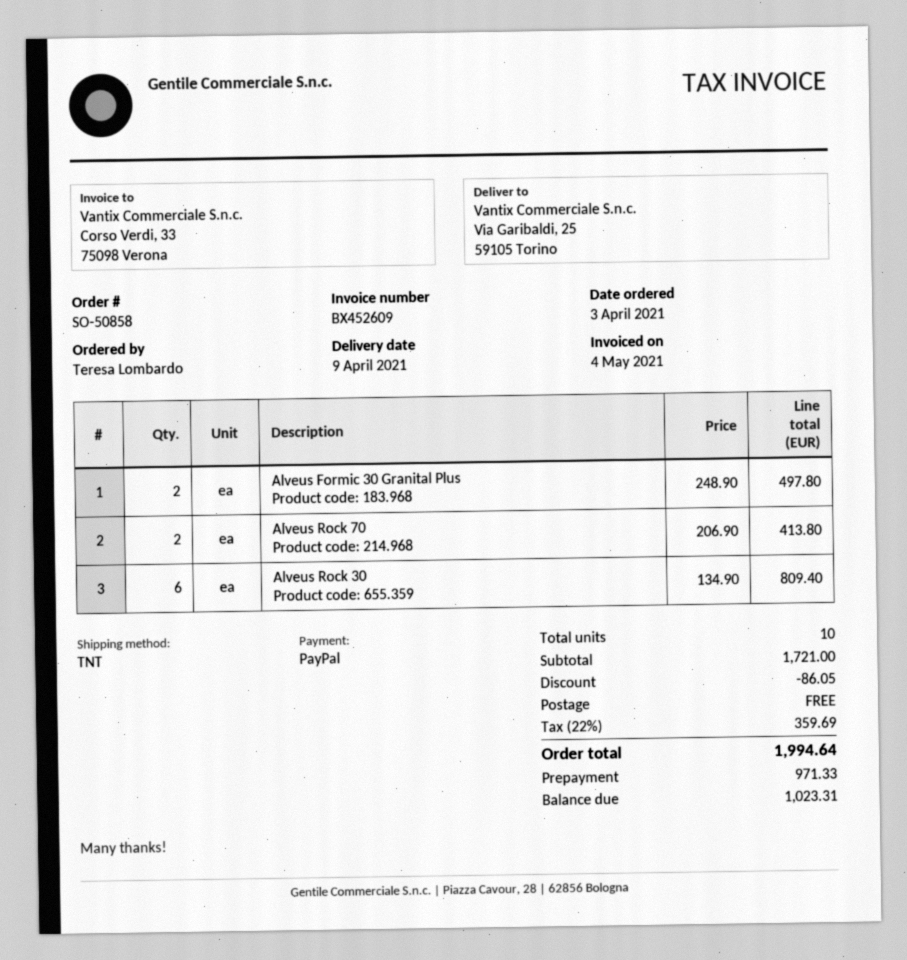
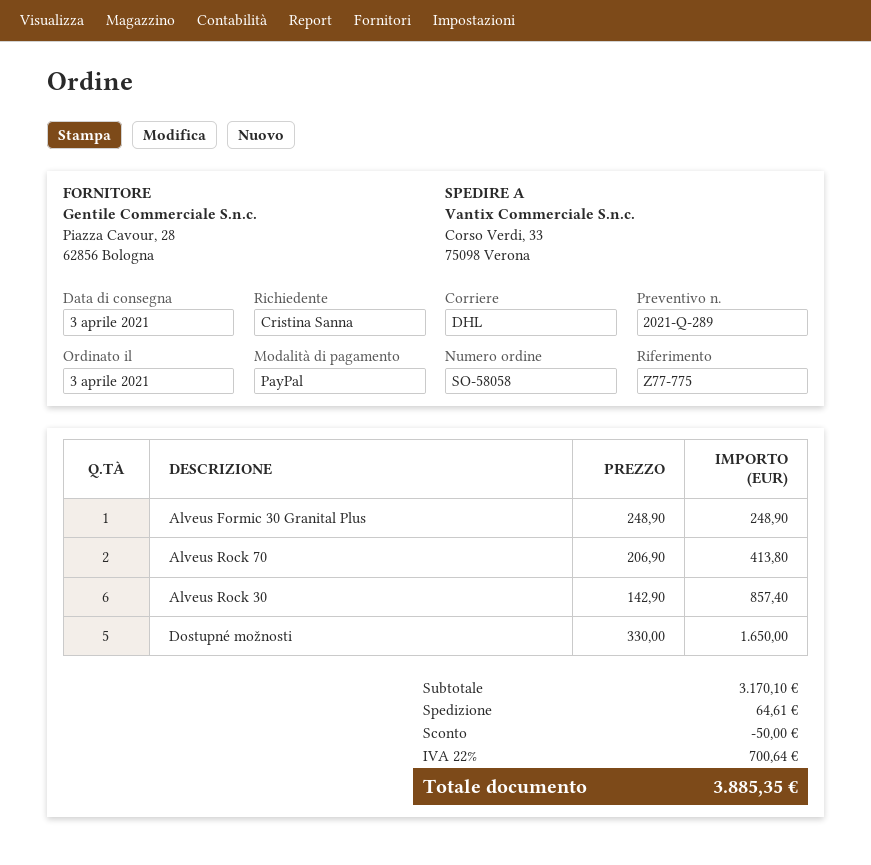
order number: SO-50858 -> SO-58058
delivery date: 2021-04-09 -> 2021-04-03
ordered by: Teresa Lombardo -> Cristina Sanna
shipping method: TNT -> DHL
ship to: Via Garibaldi, 25, 59105 Torino -> Corso Verdi, 33, 75098 Verona
Alveus Formic 30 Granital Plus: 2 x 248.90 = 497.80 -> 1 x 248.90 = 248.90
Alveus Rock 30: 6 x 134.90 = 809.40 -> 6 x 142.90 = 857.40
Dostupné možnosti: none -> 5 x 330.00 = 1650.00
subtotal: 1721.00 -> 3170.10
discount: 86.05 -> 50.00
shipping: 0.00 -> 64.61
tax: 22% = 359.69 -> 22% = 700.64
total: 1994.64 -> 3885.35

